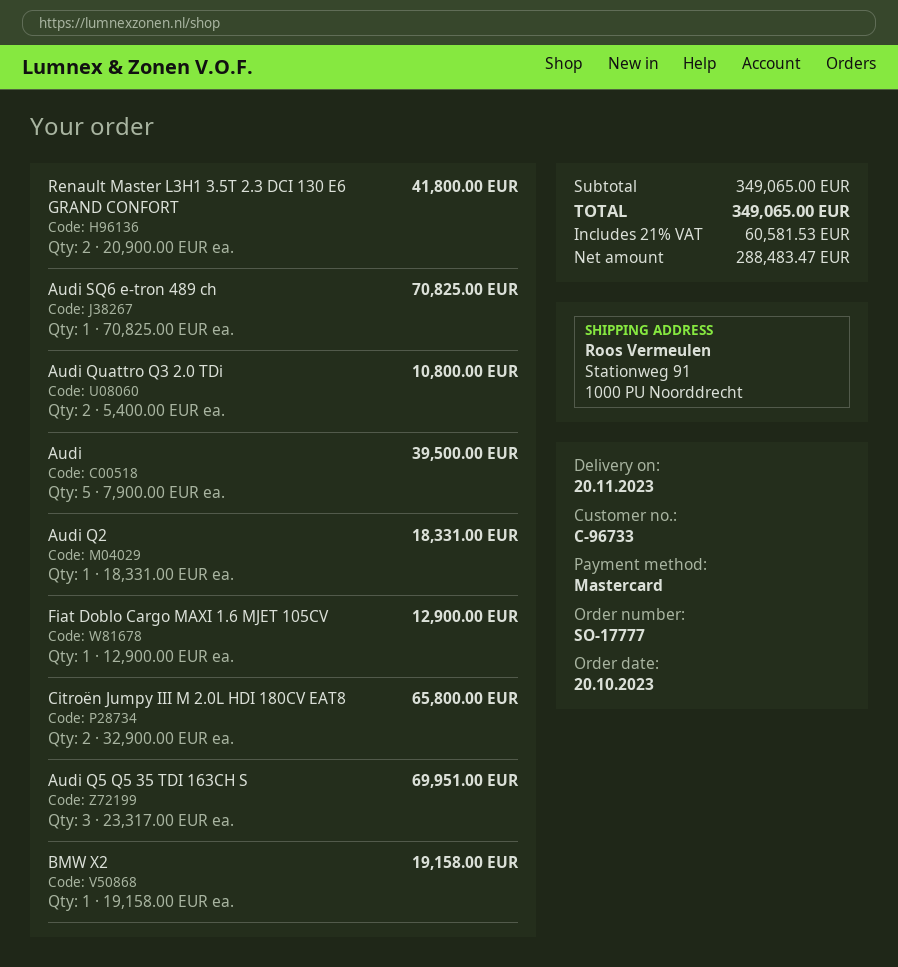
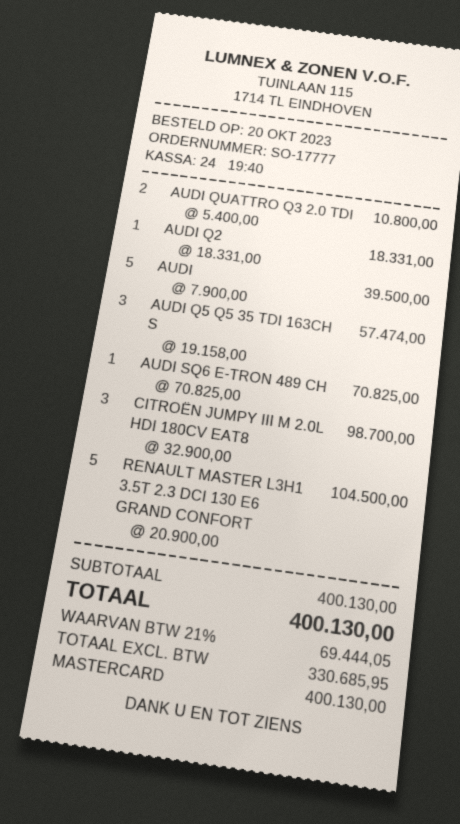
Renault Master L3H1 3.5T 2.3 DCI 130 E6 GRAND CONFORT: 2 x 20900.00 = 41800.00 -> 5 x 20900.00 = 104500.00
Fiat Doblo Cargo MAXI 1.6 MJET 105CV: 1 x 12900.00 = 12900.00 -> none
Citroën Jumpy III M 2.0L HDI 180CV EAT8: 2 x 32900.00 = 65800.00 -> 3 x 32900.00 = 98700.00
Audi Q5 Q5 35 TDI 163CH S: 3 x 23317.00 = 69951.00 -> 3 x 19158.00 = 57474.00
BMW X2: 1 x 19158.00 = 19158.00 -> none
subtotal: 349065.00 -> 400130.00
net: 288483.47 -> 330685.95
tax: 21% = 60581.53 -> 21% = 69444.05
total: 349065.00 -> 400130.00

